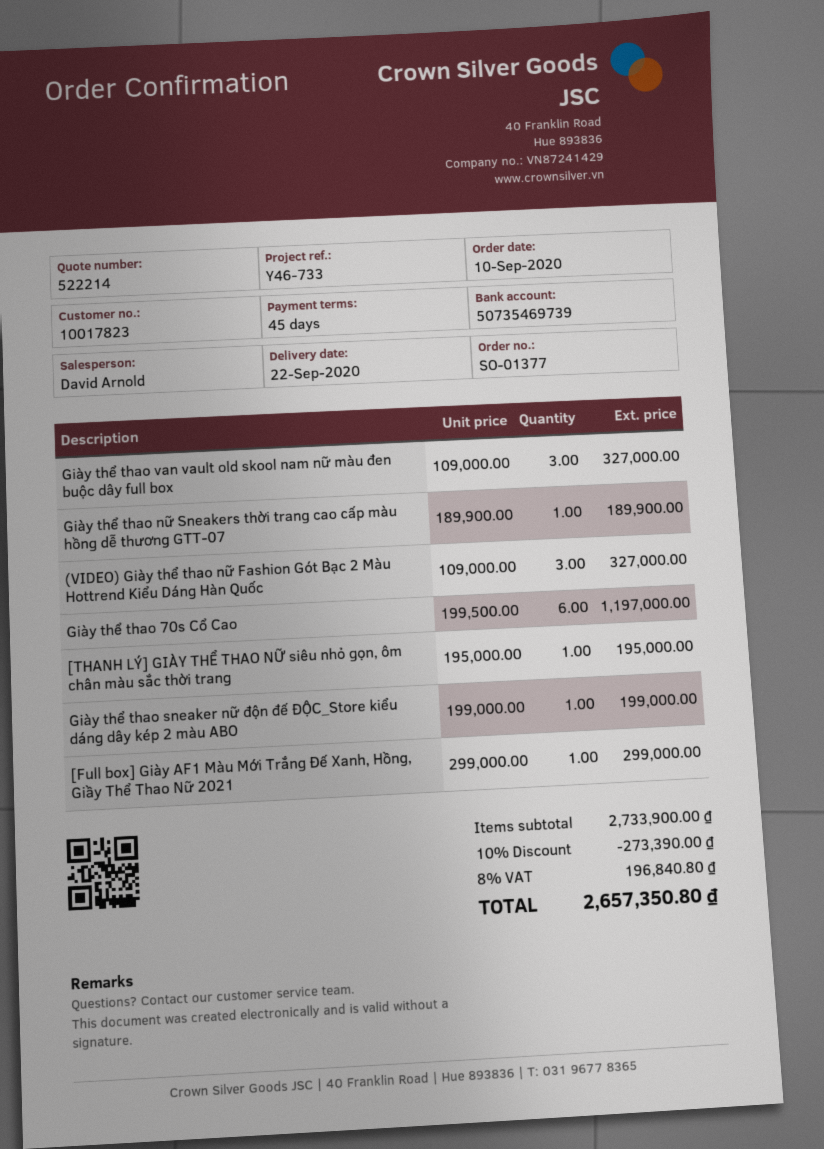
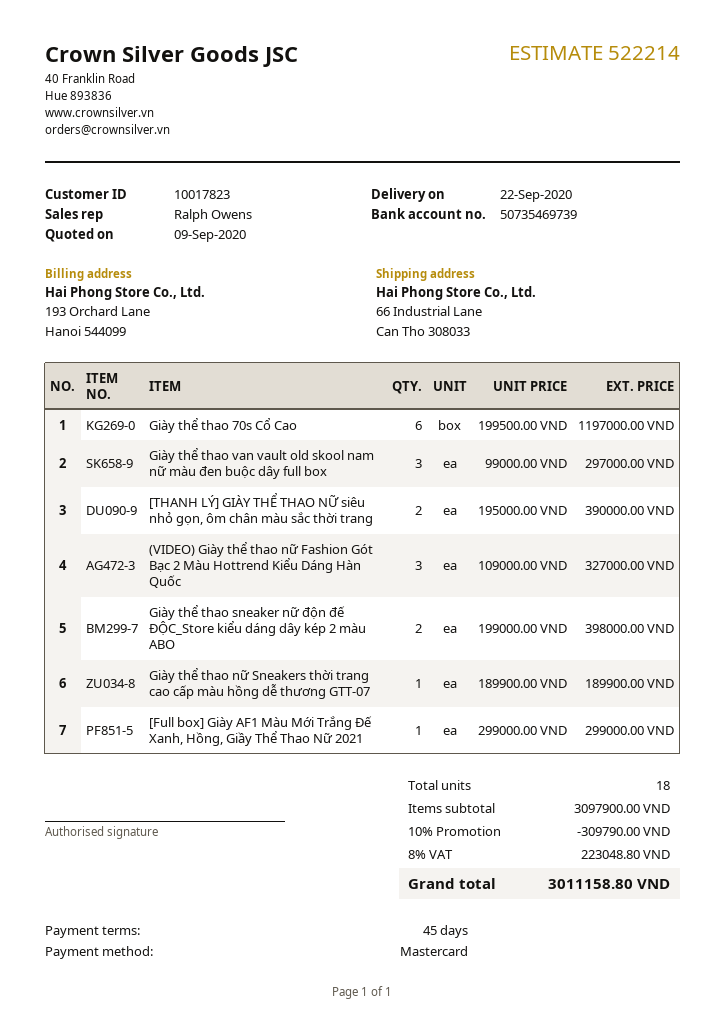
sales rep: David Arnold -> Ralph Owens
Giày thể thao van vault old skool nam nữ màu đen buộc dây full box: 3 x 109000.00 = 327000.00 -> 3 x 99000.00 = 297000.00
[THANH LÝ] GIÀY THỂ THAO NỮ siêu nhỏ gọn, ôm chân màu sắc thời trang: 1 x 195000.00 = 195000.00 -> 2 x 195000.00 = 390000.00
Giày thể thao sneaker nữ độn đế ĐỘC_Store kiểu dáng dây kép 2 màu ABO: 1 x 199000.00 = 199000.00 -> 2 x 199000.00 = 398000.00
subtotal: 2733900.00 -> 3097900.00
discount: 10% = 273390.00 -> 10% = 309790.00
tax: 8% = 196840.80 -> 8% = 223048.80
total: 2657350.80 -> 3011158.80

